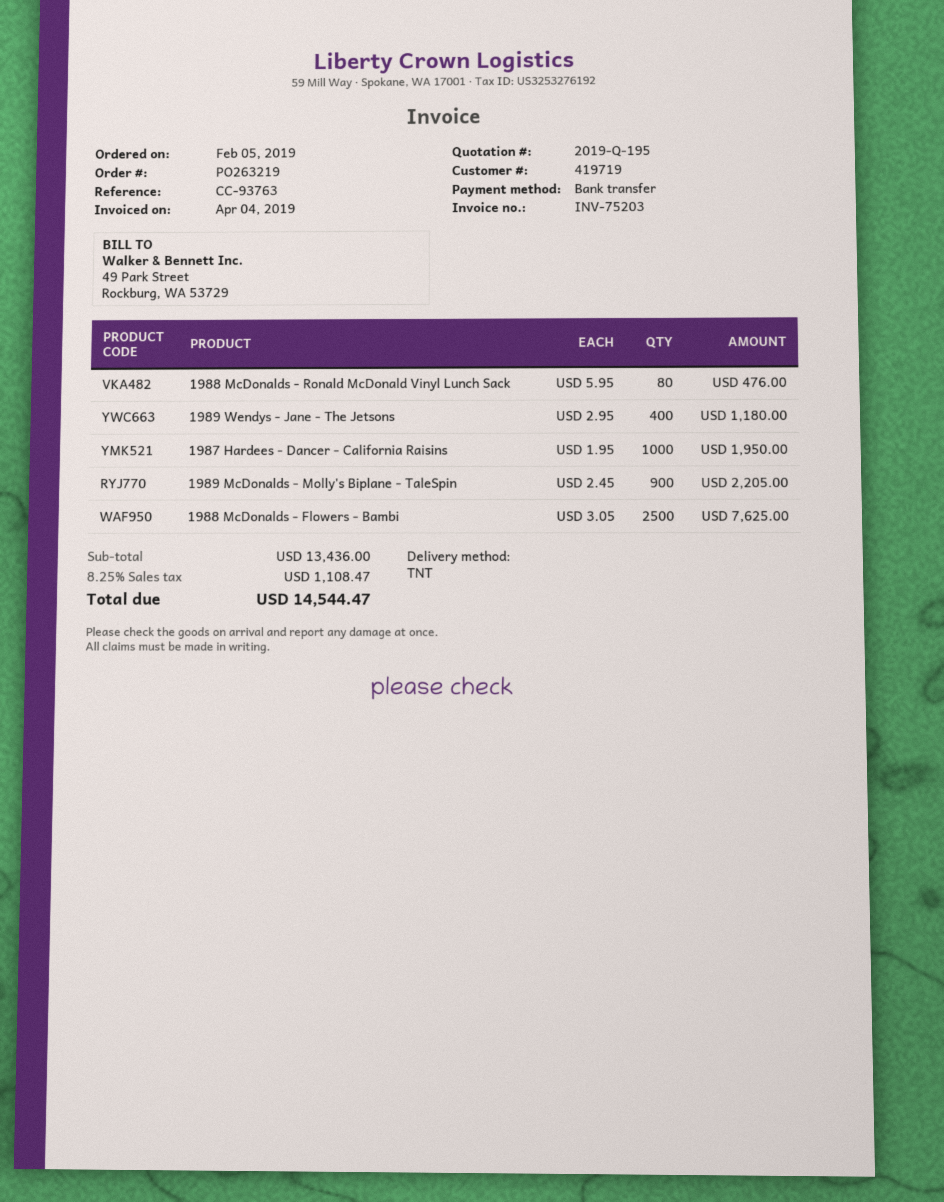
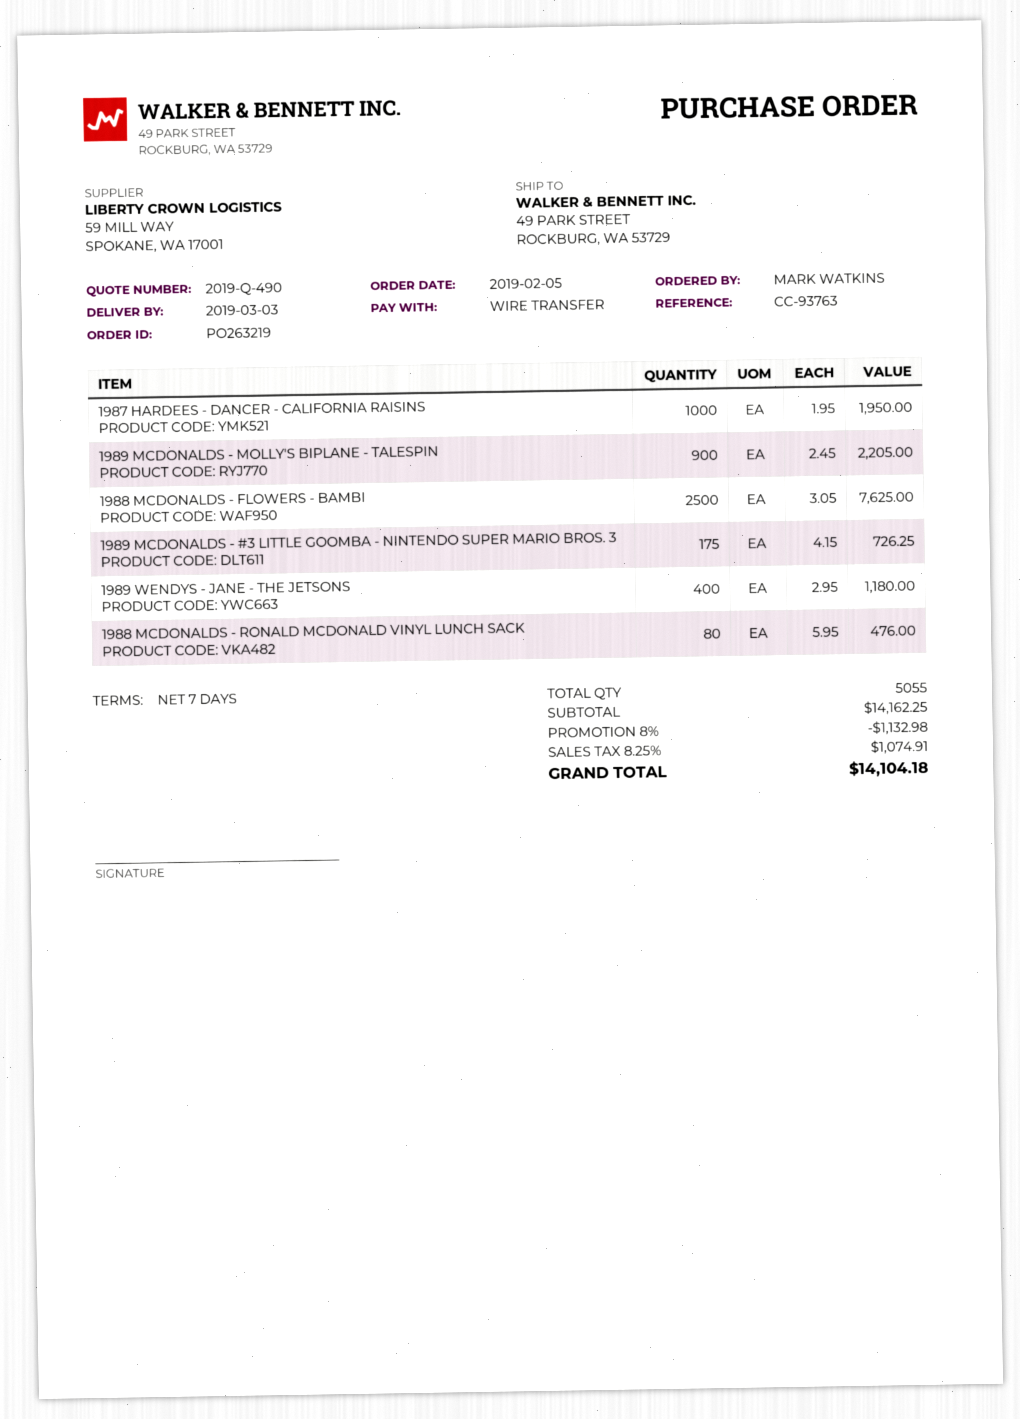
quote number: 2019-Q-195 -> 2019-Q-490
1989 MCDONALDS - #3 LITTLE GOOMBA - NINTENDO SUPER MARIO BROS. 3: none -> 175 x 4.15 = 726.25
subtotal: 13436.00 -> 14162.25
discount: none -> 8% = 1132.98
tax: 8.25% = 1108.47 -> 8.25% = 1074.91
total: 14544.47 -> 14104.18

